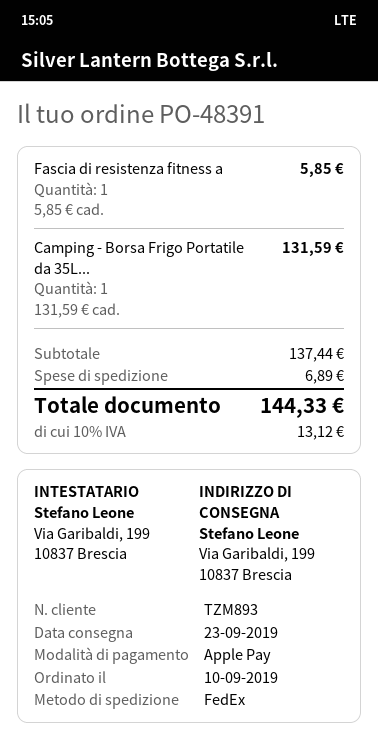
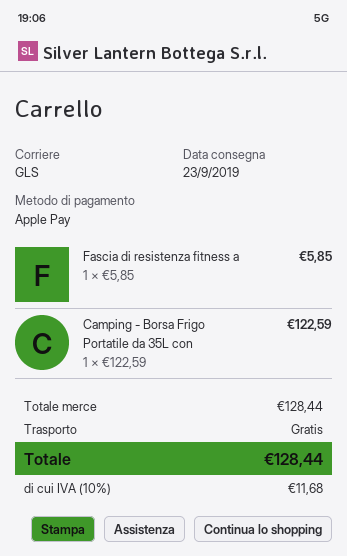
shipping method: FedEx -> GLS
Camping - Borsa Frigo Portatile da 35L...: 1 x 131.59 = 131.59 -> 1 x 122.59 = 122.59
subtotal: 137.44 -> 128.44
shipping: 6.89 -> 0.00
tax: 10% = 13.12 -> 10% = 11.68
total: 144.33 -> 128.44

